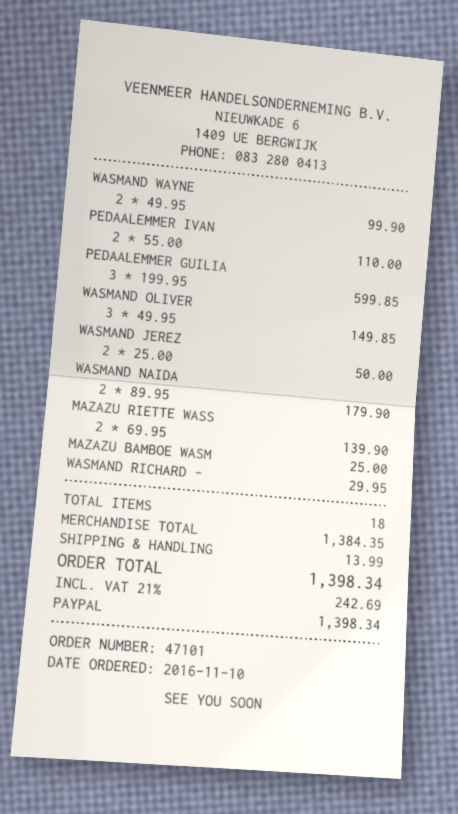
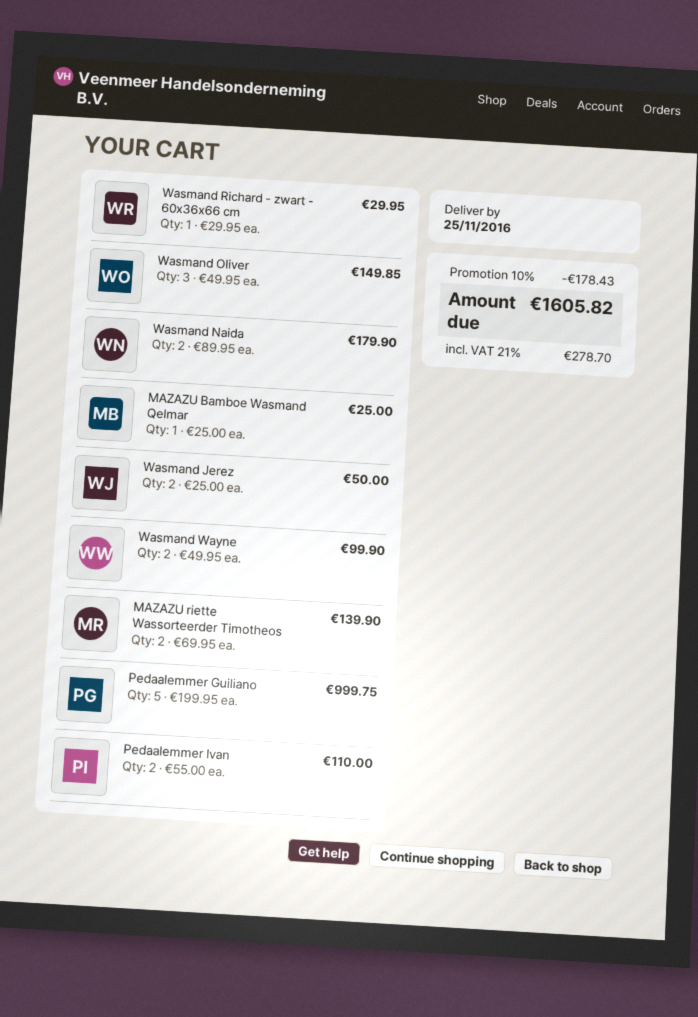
PEDAALEMMER GUILIA: 3 x 199.95 = 599.85 -> 5 x 199.95 = 999.75
discount: none -> 10% = 178.43
shipping: 13.99 -> none
tax: 21% = 242.69 -> 21% = 278.70
total: 1398.34 -> 1605.82

